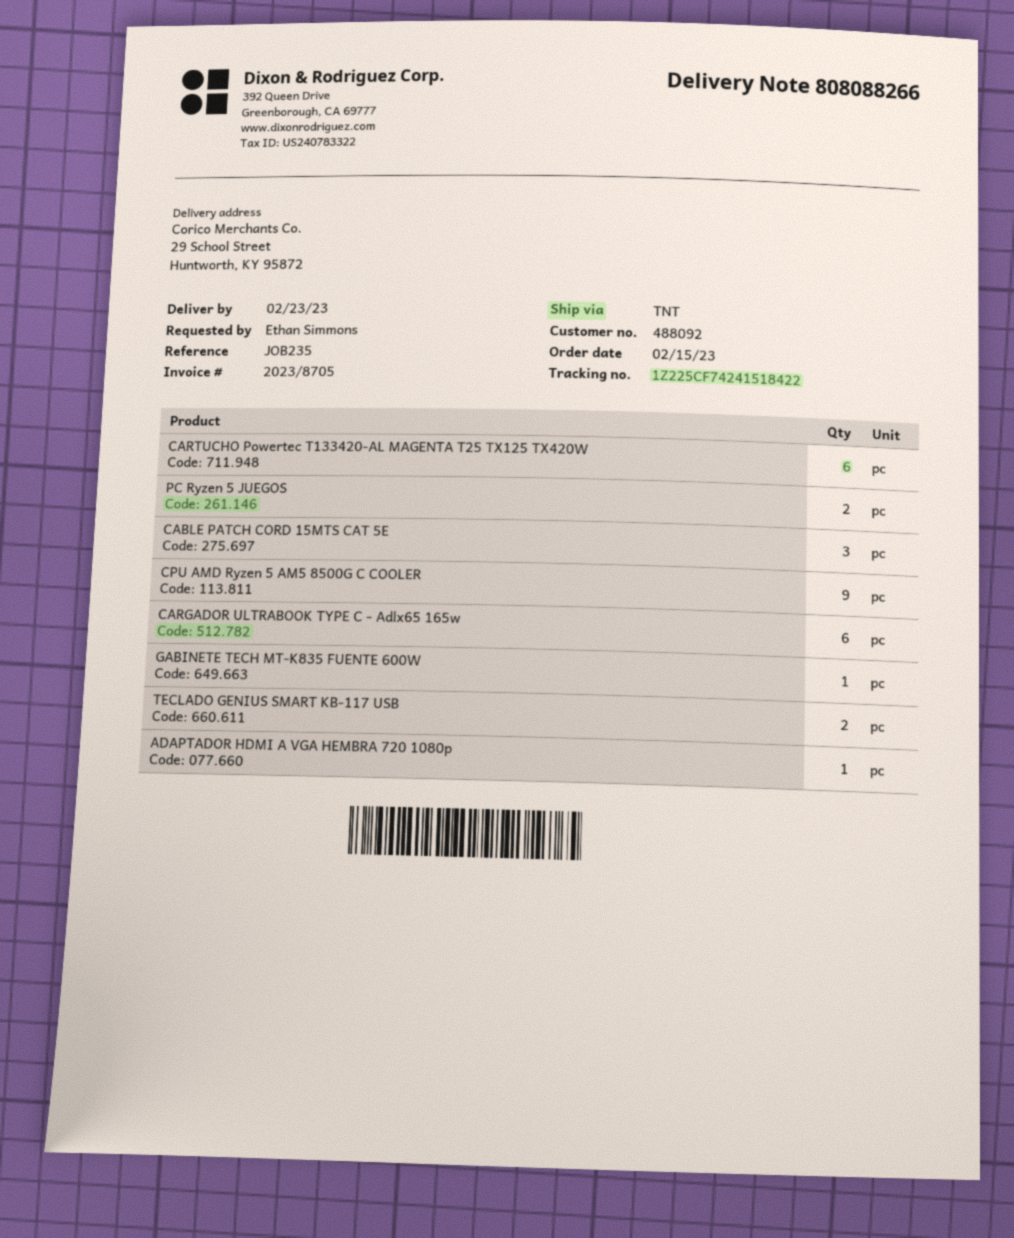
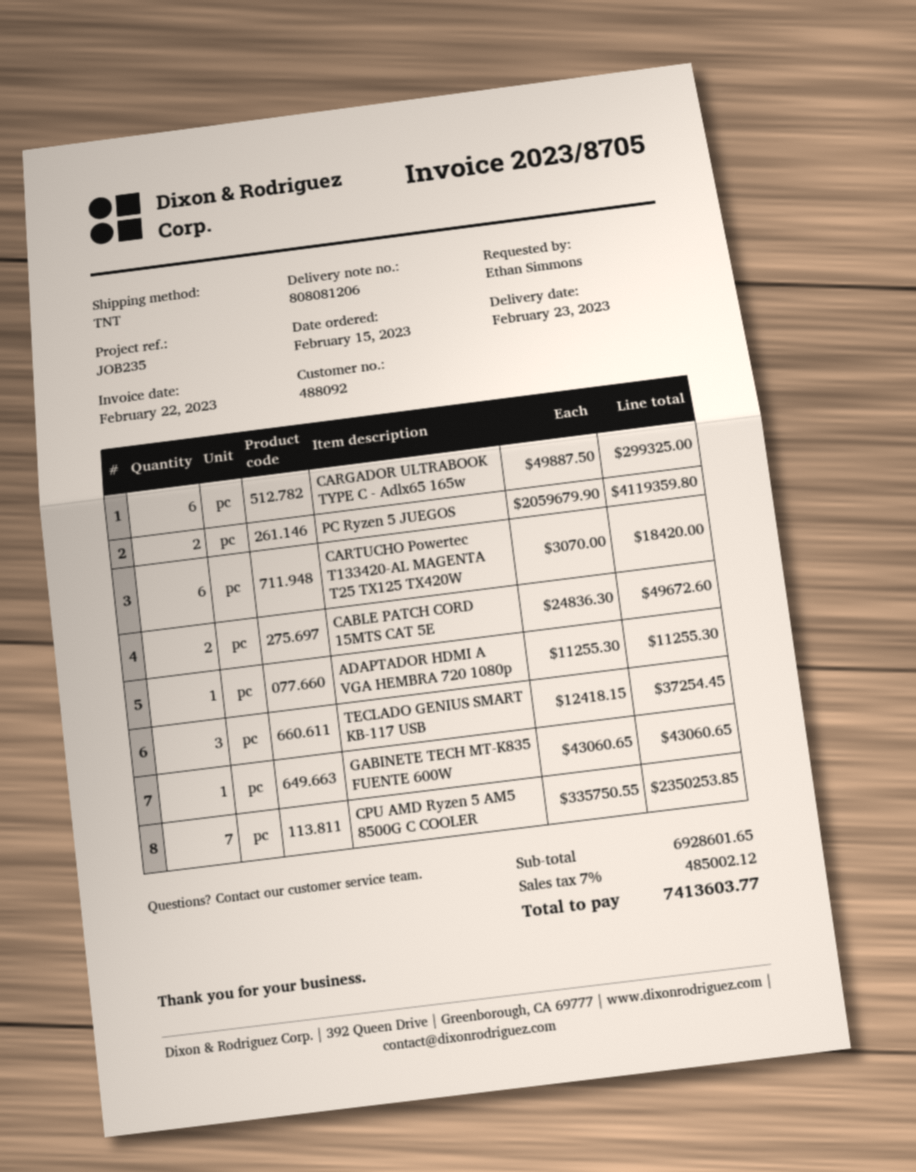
delivery note number: 808088266 -> 808081206
CABLE PATCH CORD 15MTS CAT 5E: 3 -> 2
CPU AMD Ryzen 5 AM5 8500G C COOLER: 9 -> 7
TECLADO GENIUS SMART KB-117 USB: 2 -> 3

